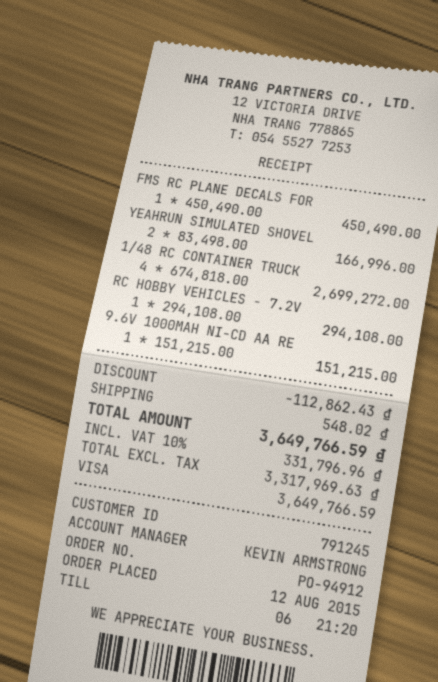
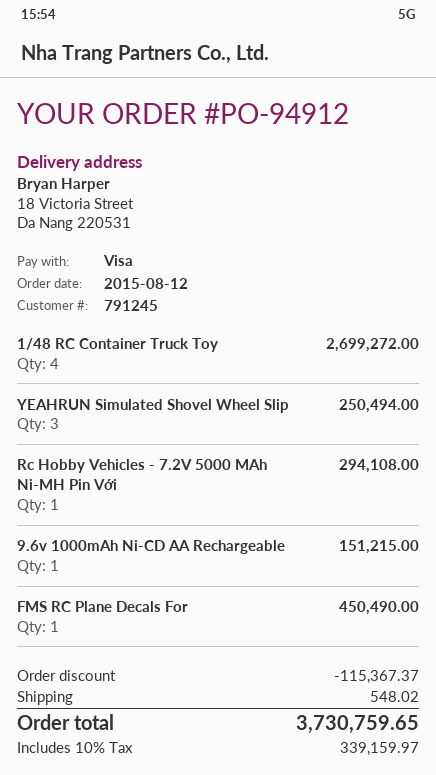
YEAHRUN SIMULATED SHOVEL: 2 for 166996.00 -> 3 for 250494.00
discount: 112862.43 -> 115367.37
tax: 10% = 331796.96 -> 10% = 339159.97
total: 3649766.59 -> 3730759.65

